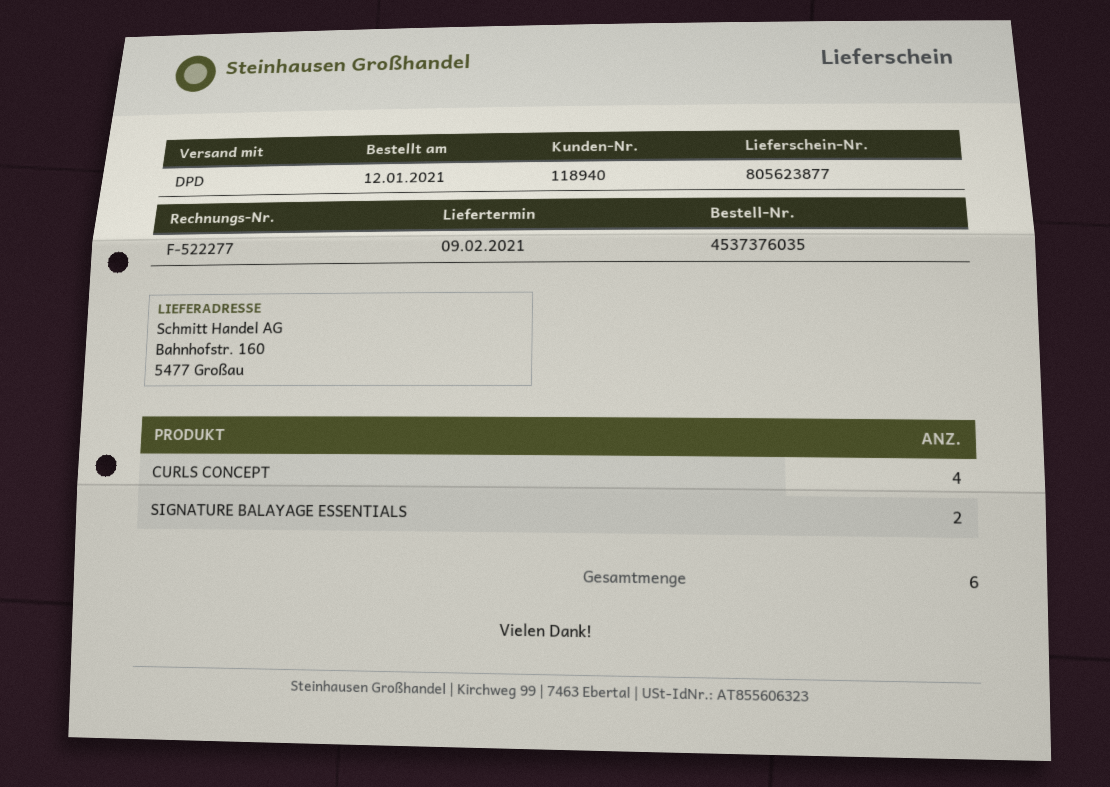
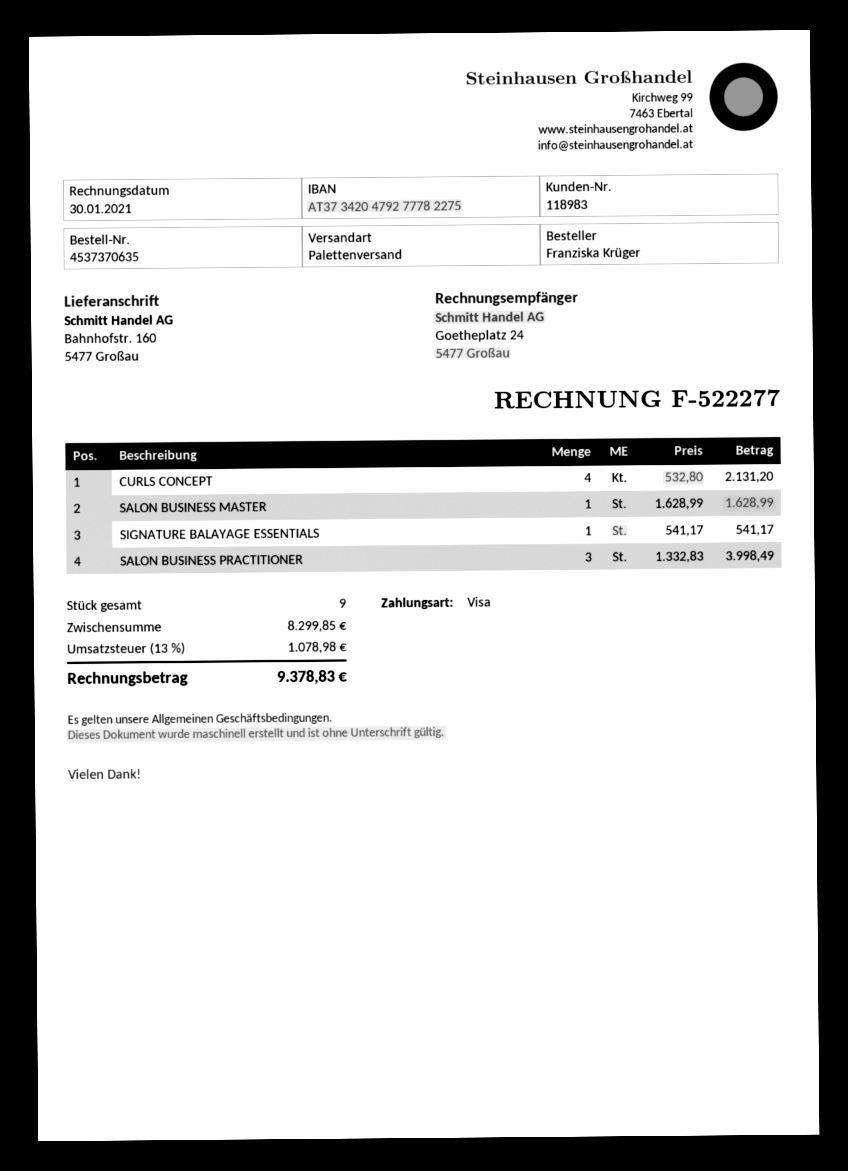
order number: 4537376035 -> 4537370635
customer number: 118940 -> 118983
shipping method: DPD -> pallet freight
SIGNATURE BALAYAGE ESSENTIALS: 2 -> 1
SALON BUSINESS MASTER: none -> 1
SALON BUSINESS PRACTITIONER: none -> 3
total quantity: 6 -> 9

